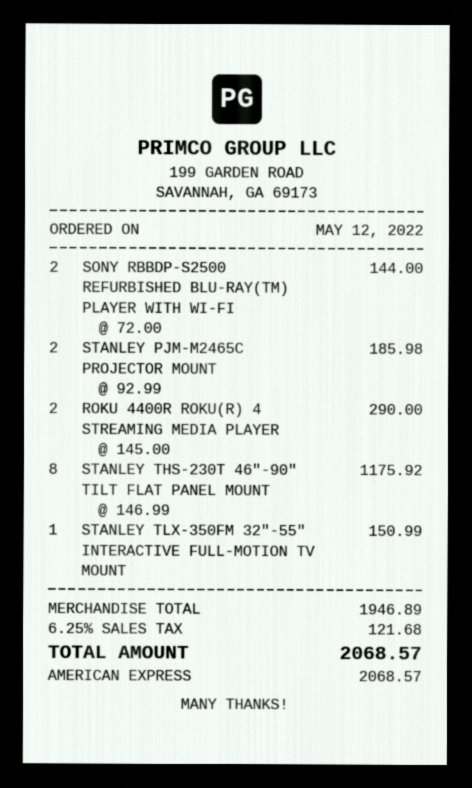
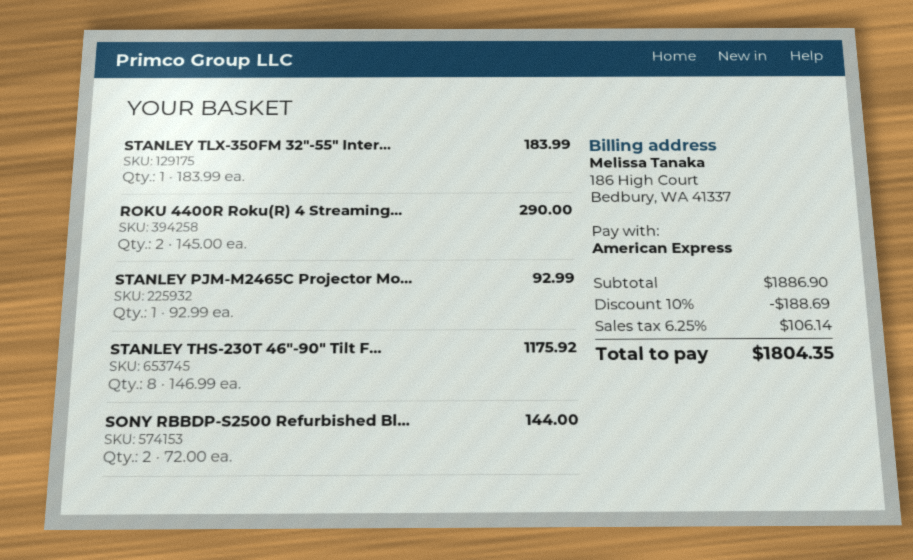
STANLEY PJM-M2465C PROJECTOR MOUNT: 2 x 92.99 = 185.98 -> 1 x 92.99 = 92.99
STANLEY TLX-350FM 32"-55" INTERACTIVE FULL-MOTION TV MOUNT: 1 x 150.99 = 150.99 -> 1 x 183.99 = 183.99
subtotal: 1946.89 -> 1886.90
discount: none -> 10% = 188.69
tax: 6.25% = 121.68 -> 6.25% = 106.14
total: 2068.57 -> 1804.35

